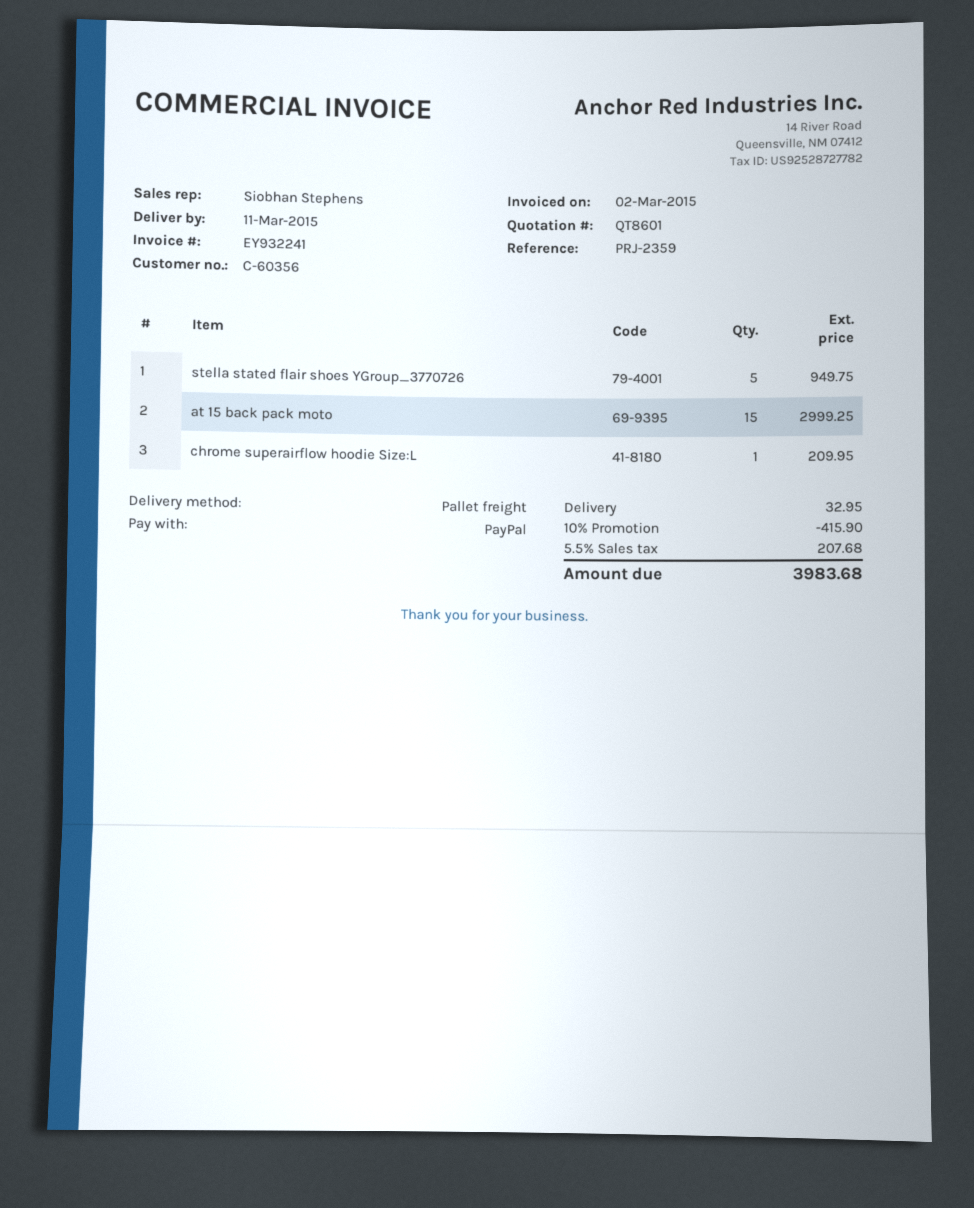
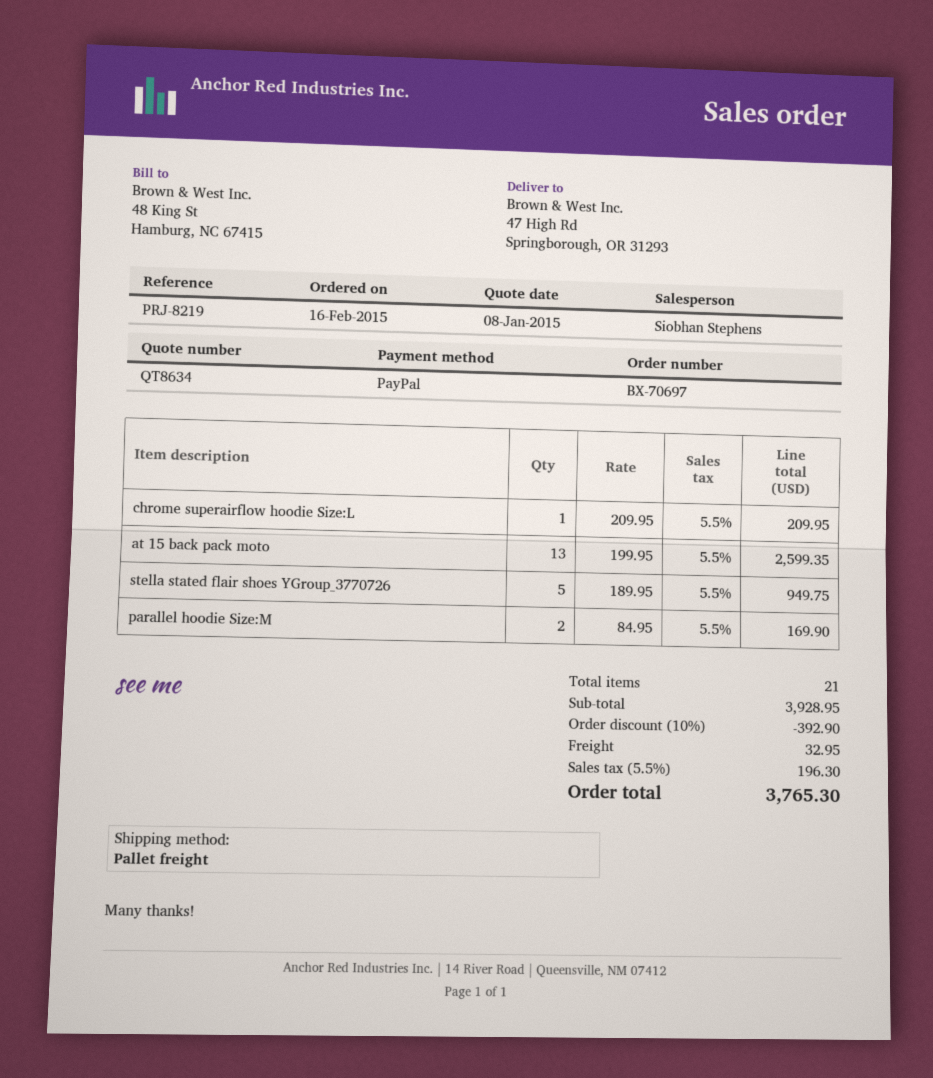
quote number: QT8601 -> QT8634
reference: PRJ-2359 -> PRJ-8219
at 15 back pack moto: 15 for 2999.25 -> 13 for 2599.35
parallel hoodie Size:M: none -> 2 for 169.90
discount: 10% = 415.90 -> 10% = 392.90
tax: 5.5% = 207.68 -> 5.5% = 196.30
total: 3983.68 -> 3765.30

